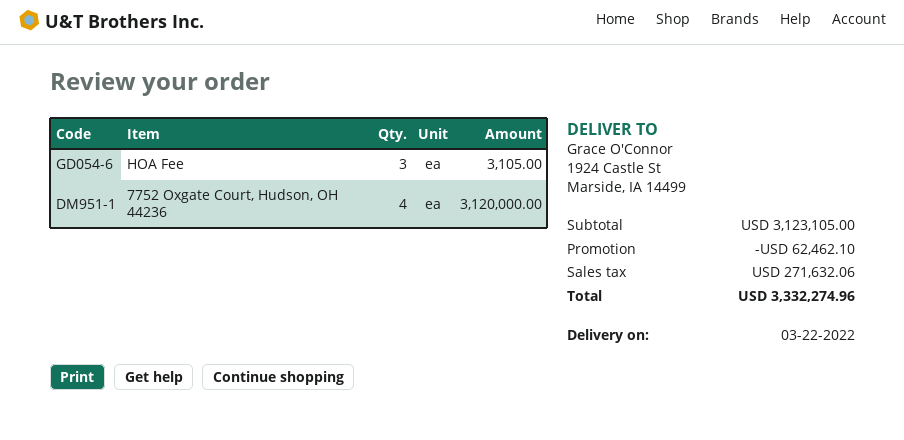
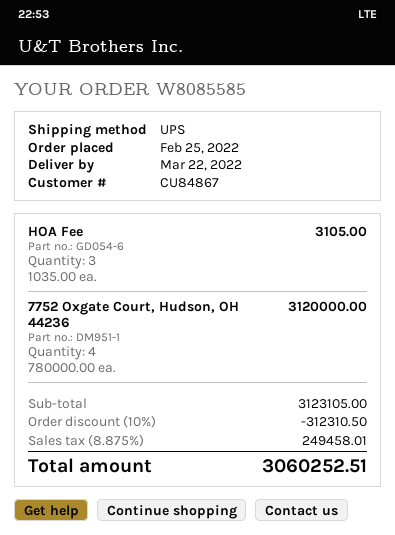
discount: 62462.10 -> 312310.50
tax: 271632.06 -> 249458.01
total: 3332274.96 -> 3060252.51

